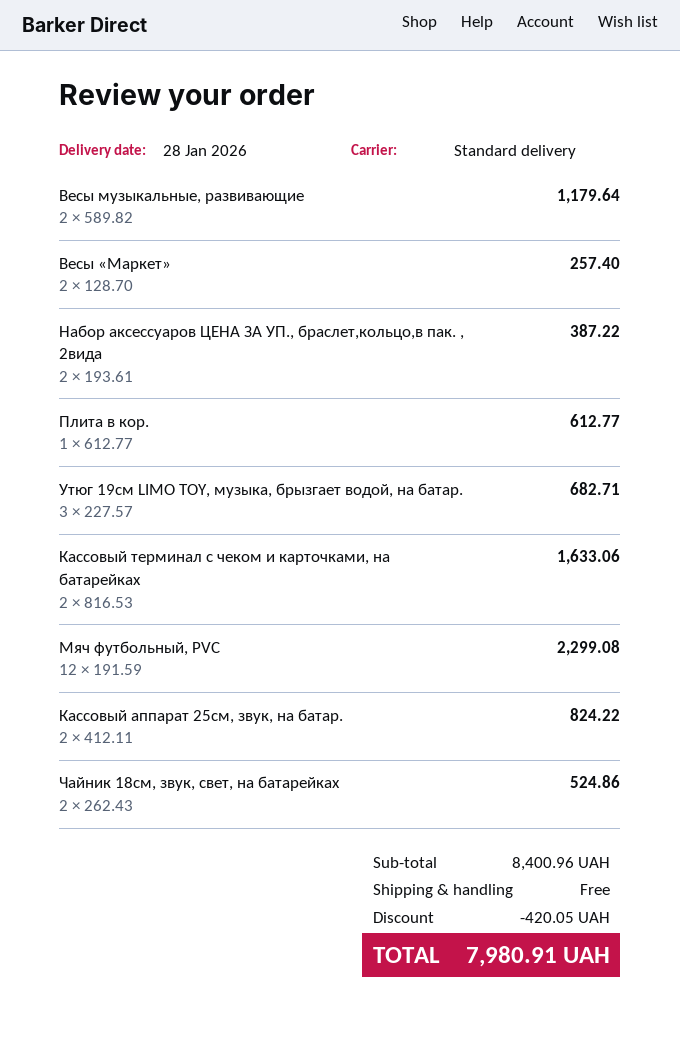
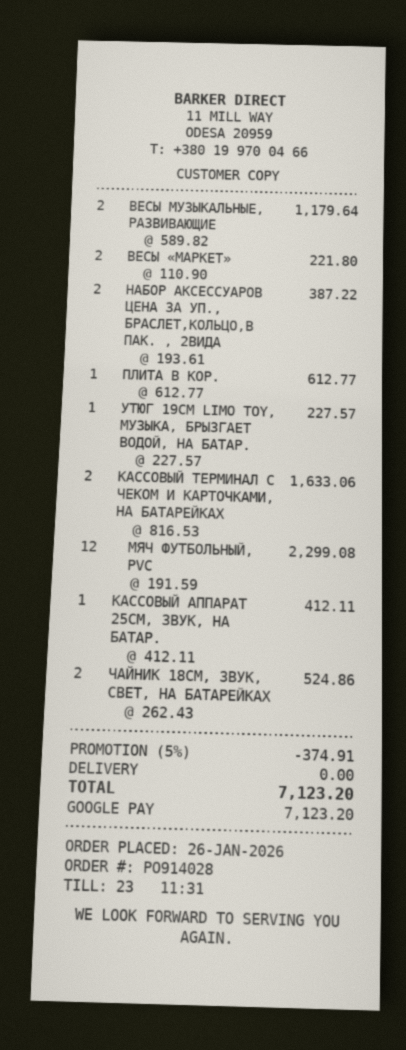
Весы «Маркет»: 2 x 128.70 = 257.40 -> 2 x 110.90 = 221.80
Утюг 19см LIMO TOY, музыка, брызгает водой, на батар.: 3 x 227.57 = 682.71 -> 1 x 227.57 = 227.57
Кассовый аппарат 25см, звук, на батар.: 2 x 412.11 = 824.22 -> 1 x 412.11 = 412.11
discount: 420.05 -> 374.91
total: 7980.91 -> 7123.20

